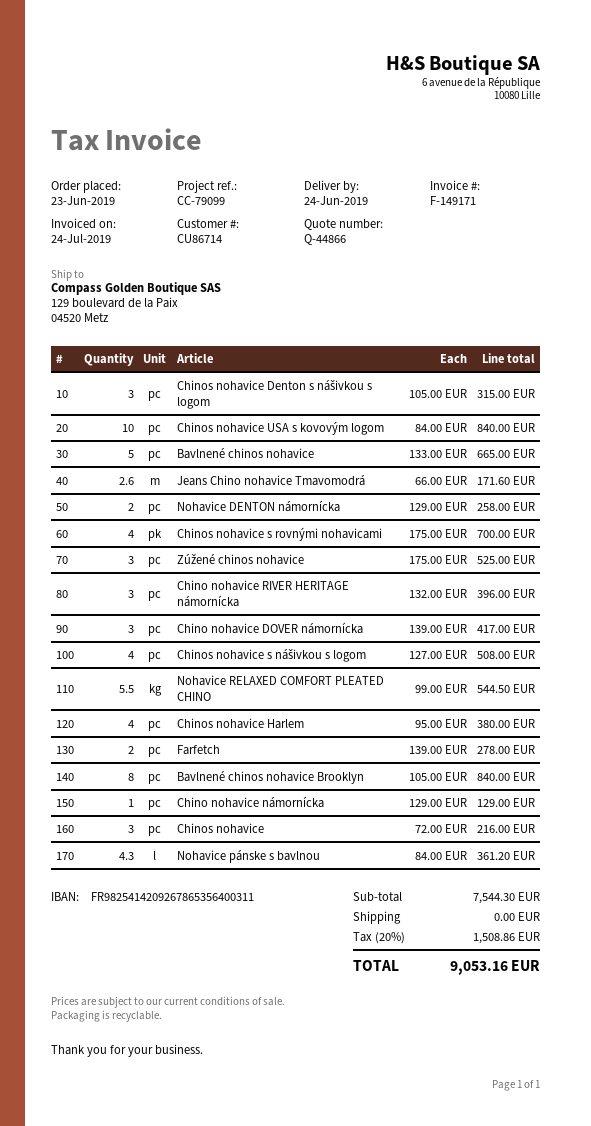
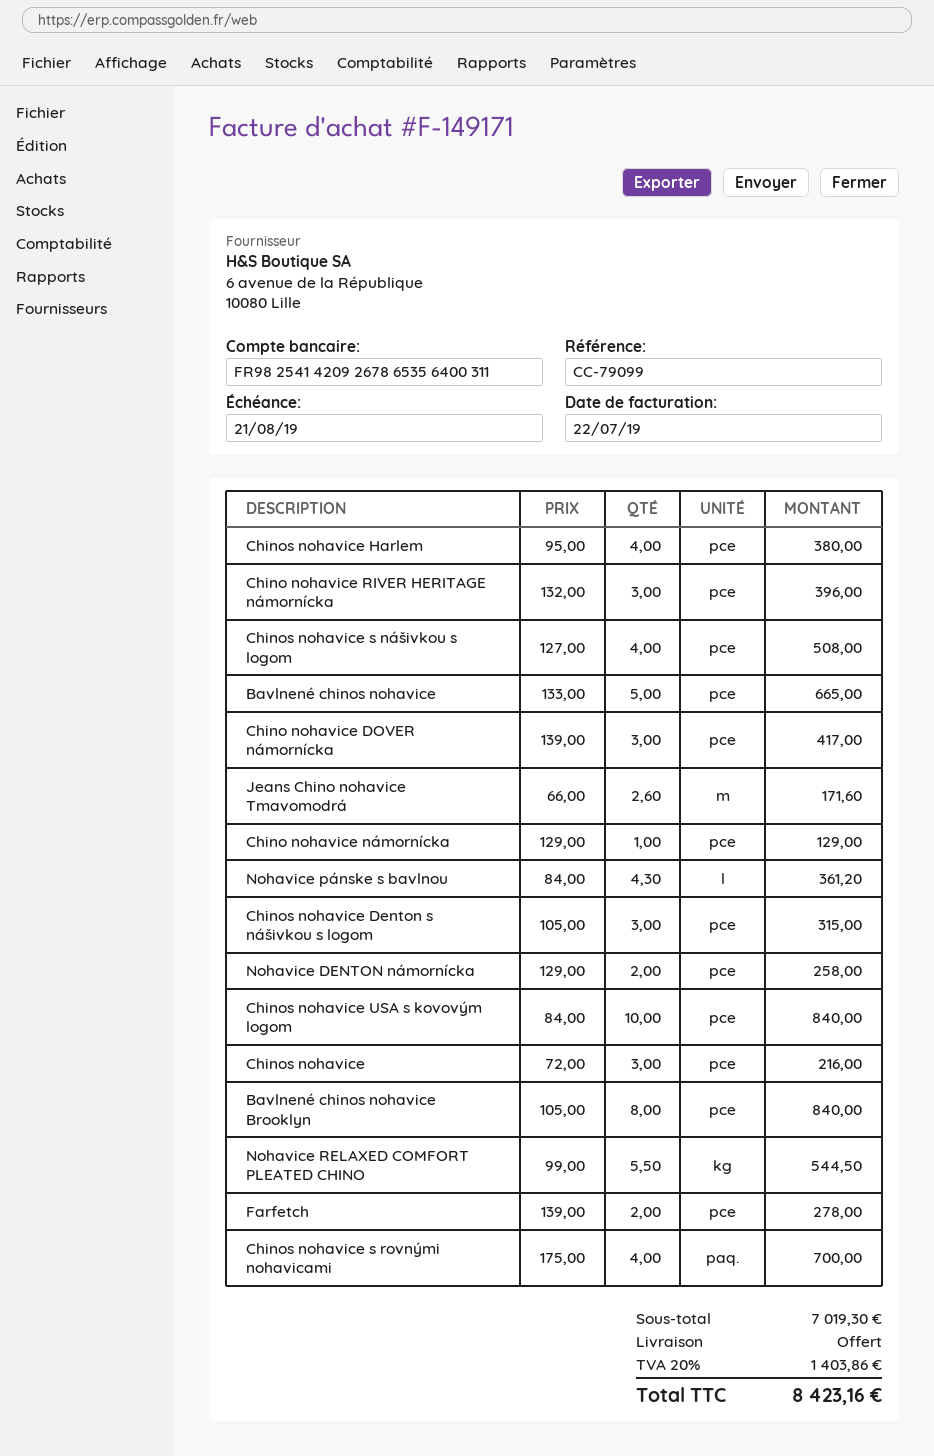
invoice date: 2019-07-24 -> 2019-07-22
Zúžené chinos nohavice: 3 x 175.00 = 525.00 -> none
subtotal: 7544.30 -> 7019.30
tax: 20% = 1508.86 -> 20% = 1403.86
total: 9053.16 -> 8423.16

